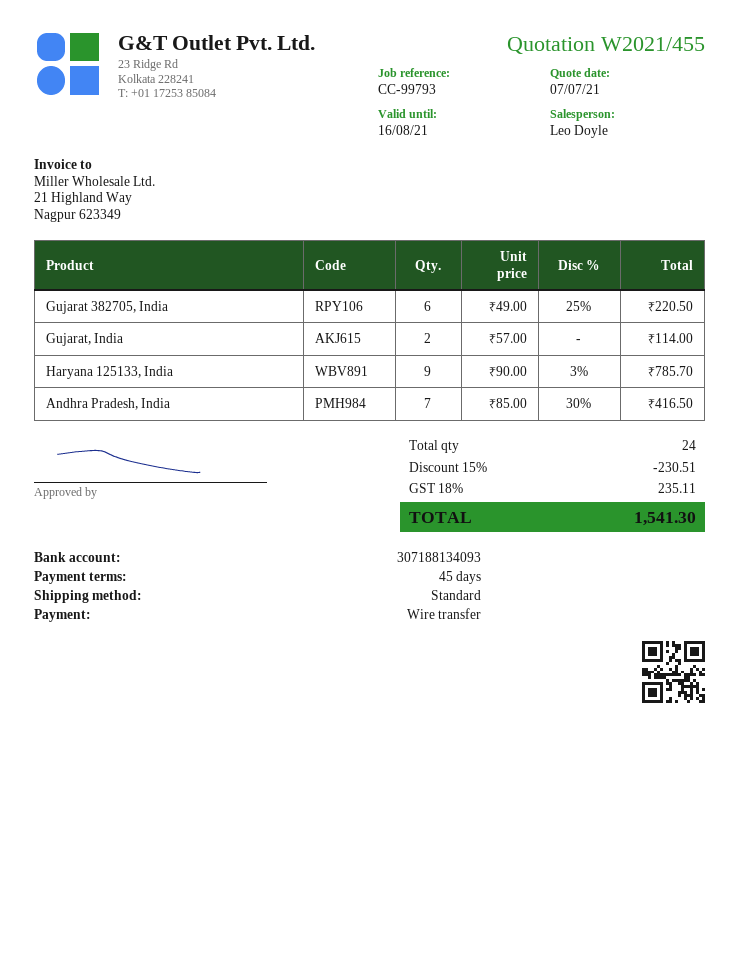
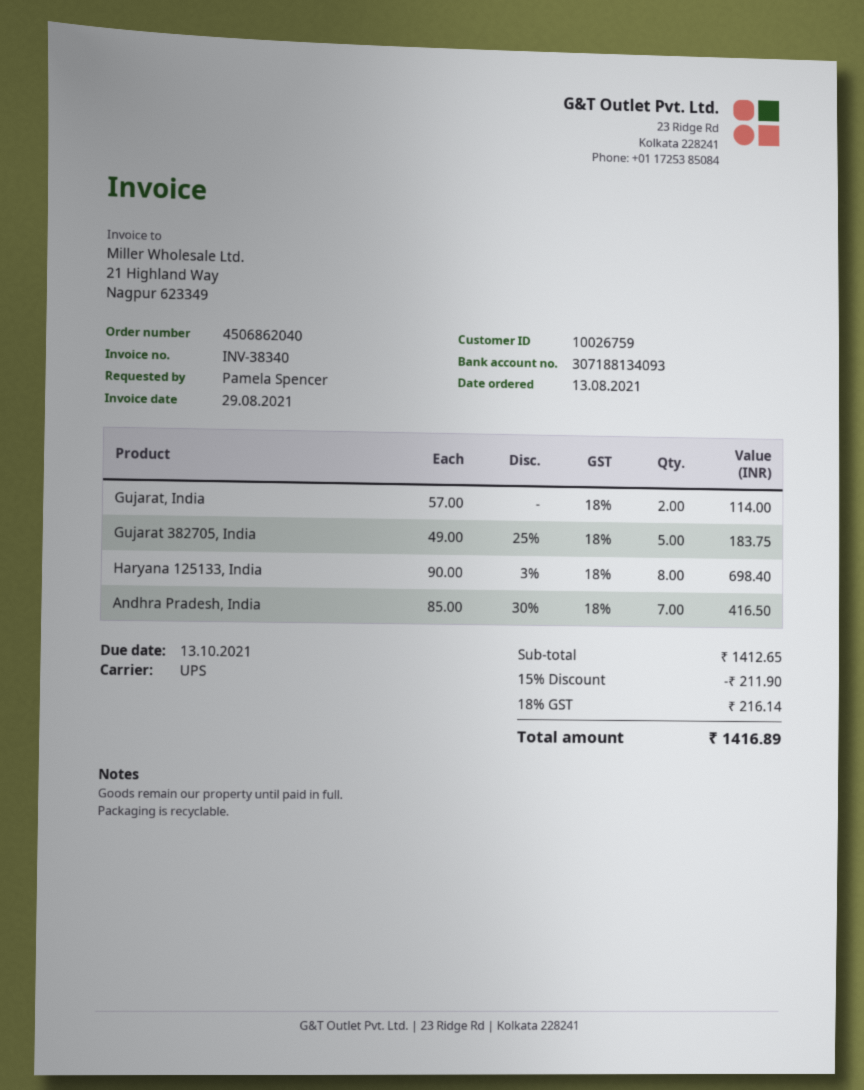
shipping method: standard -> UPS
Gujarat 382705, India: 6 x 49.00 - 25% = 220.50 -> 5 x 49.00 - 25% = 183.75
Haryana 125133, India: 9 x 90.00 - 3% = 785.70 -> 8 x 90.00 - 3% = 698.40
discount: 15% = 230.51 -> 15% = 211.90
tax: 18% = 235.11 -> 18% = 216.14
total: 1541.30 -> 1416.89

